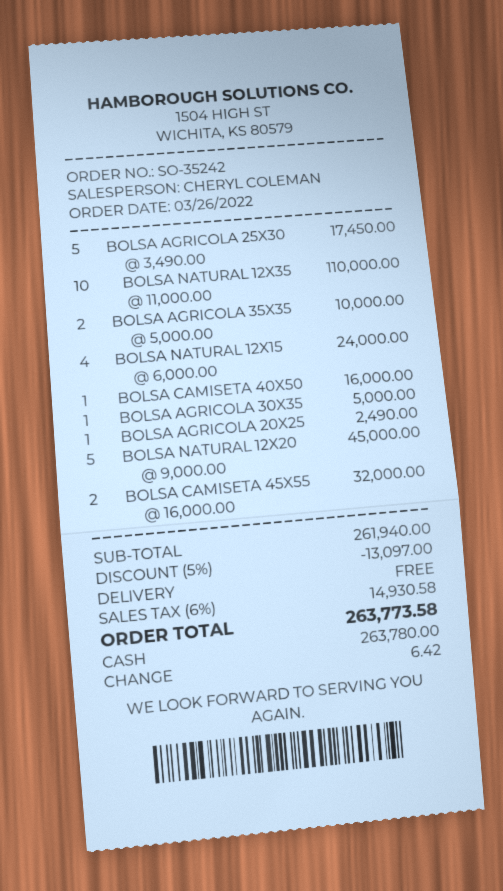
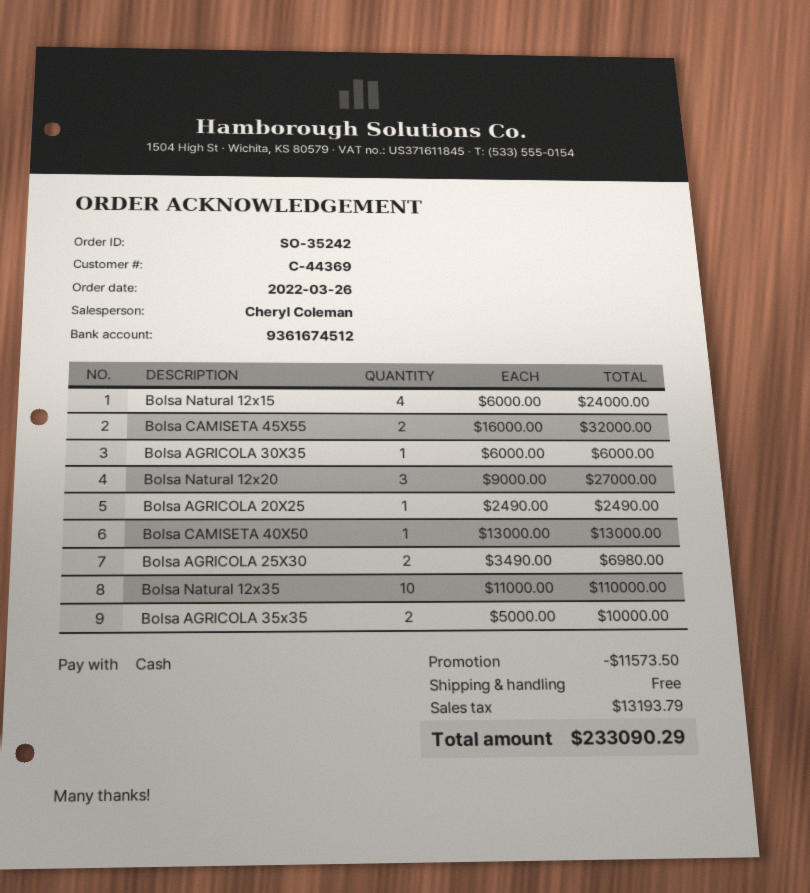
BOLSA AGRICOLA 25X30: 5 x 3490.00 = 17450.00 -> 2 x 3490.00 = 6980.00
BOLSA CAMISETA 40X50: 1 x 16000.00 = 16000.00 -> 1 x 13000.00 = 13000.00
BOLSA AGRICOLA 30X35: 1 x 5000.00 = 5000.00 -> 1 x 6000.00 = 6000.00
BOLSA NATURAL 12X20: 5 x 9000.00 = 45000.00 -> 3 x 9000.00 = 27000.00
discount: 13097.00 -> 11573.50
tax: 14930.58 -> 13193.79
total: 263773.58 -> 233090.29

